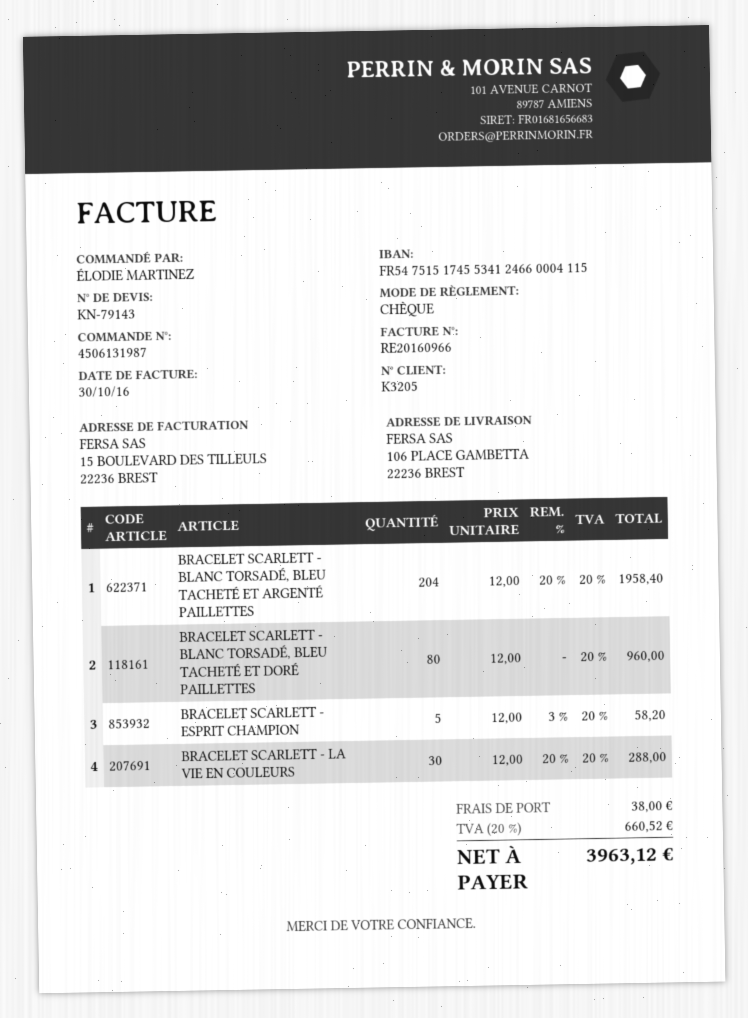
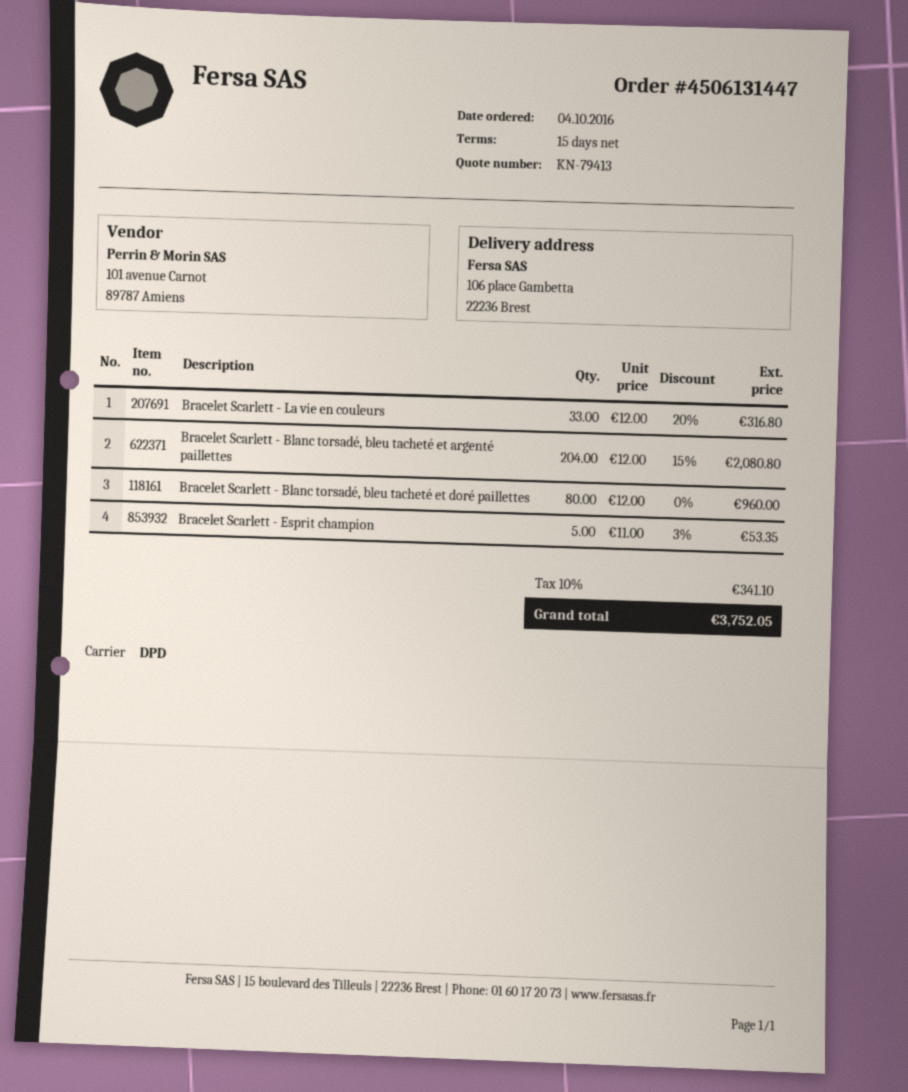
quote number: KN-79143 -> KN-79413
order number: 4506131987 -> 4506131447
BRACELET SCARLETT - BLANC TORSADÉ, BLEU TACHETÉ ET ARGENTÉ PAILLETTES: 204 x 12.00 - 20% = 1958.40 -> 204 x 12.00 - 15% = 2080.80
BRACELET SCARLETT - ESPRIT CHAMPION: 5 x 12.00 - 3% = 58.20 -> 5 x 11.00 - 3% = 53.35
BRACELET SCARLETT - LA VIE EN COULEURS: 30 x 12.00 - 20% = 288.00 -> 33 x 12.00 - 20% = 316.80
shipping: 38.00 -> none
tax: 20% = 660.52 -> 10% = 341.10
total: 3963.12 -> 3752.05

